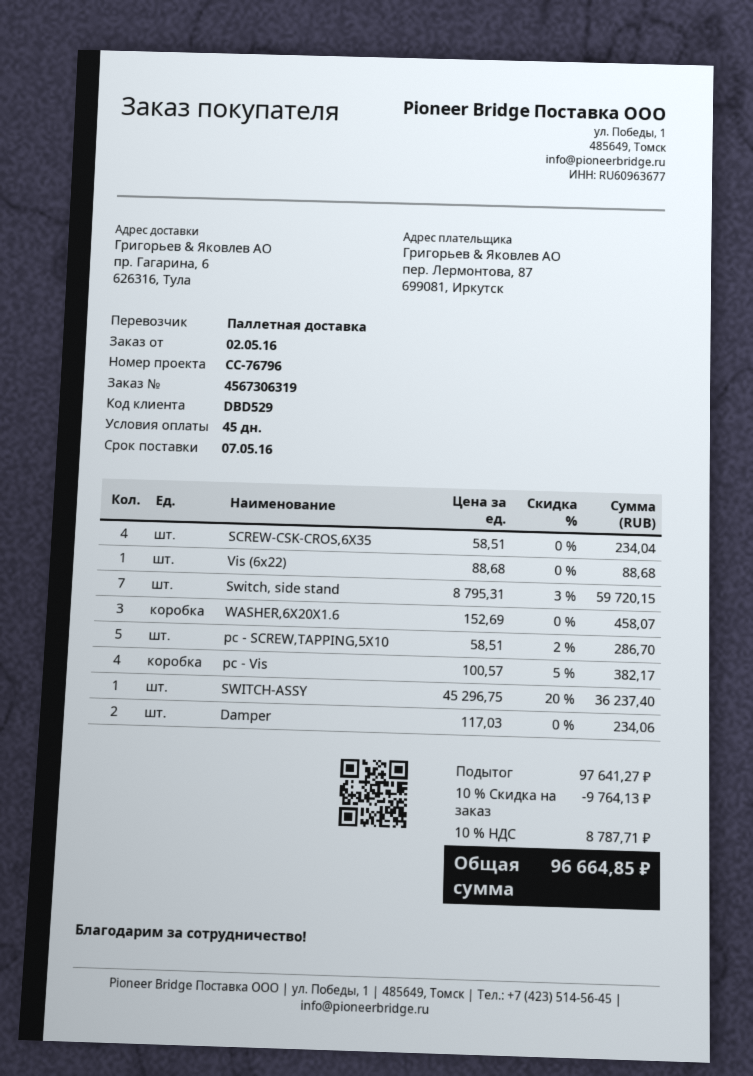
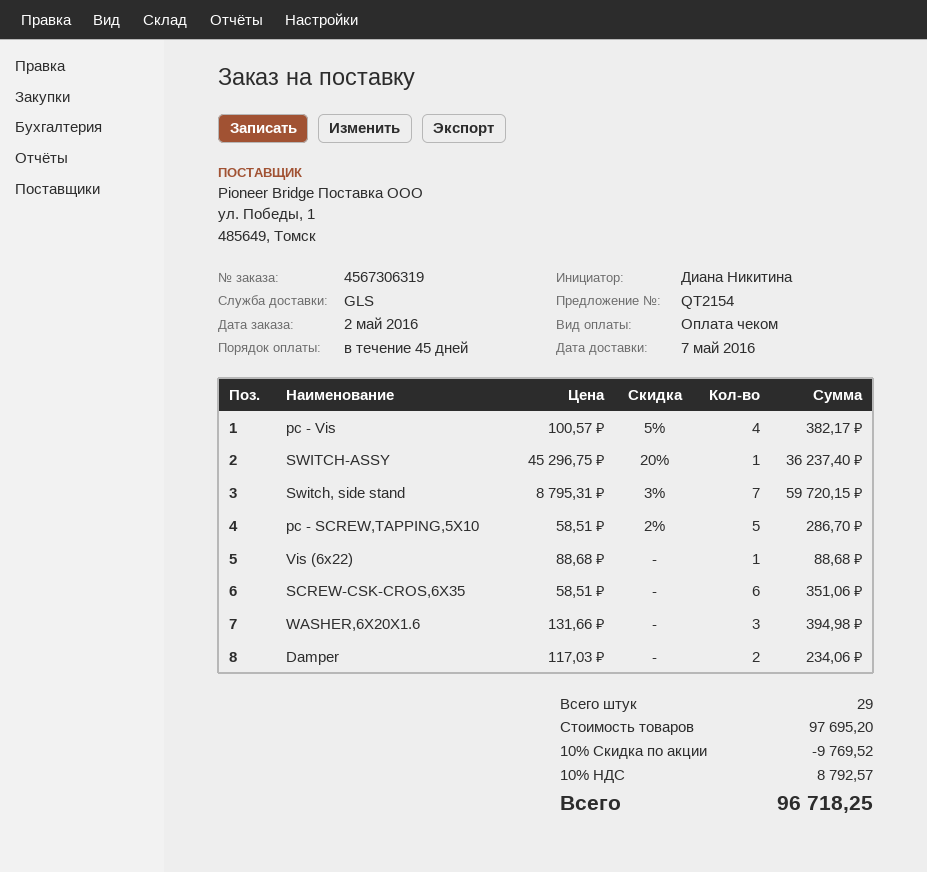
shipping method: pallet freight -> GLS
SCREW-CSK-CROS,6X35: 4 x 58.51 = 234.04 -> 6 x 58.51 = 351.06
WASHER,6X20X1.6: 3 x 152.69 = 458.07 -> 3 x 131.66 = 394.98
subtotal: 97641.27 -> 97695.20
discount: 10% = 9764.13 -> 10% = 9769.52
tax: 10% = 8787.71 -> 10% = 8792.57
total: 96664.85 -> 96718.25

